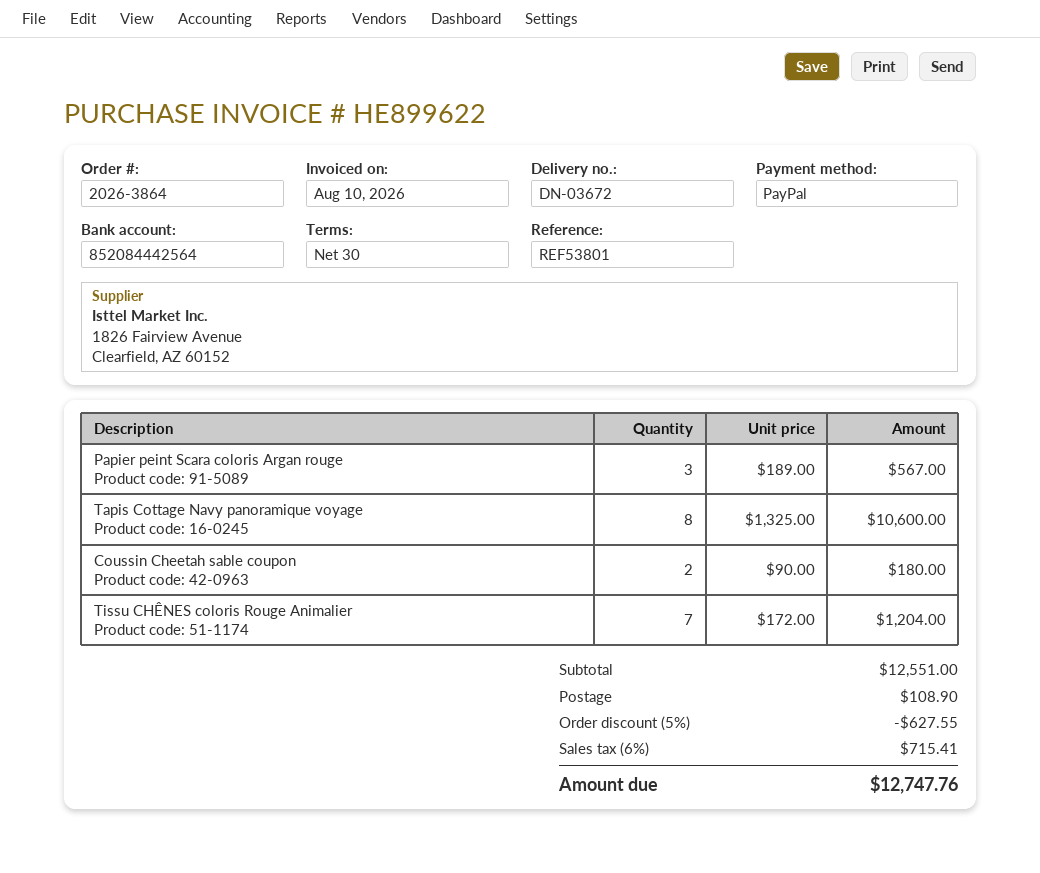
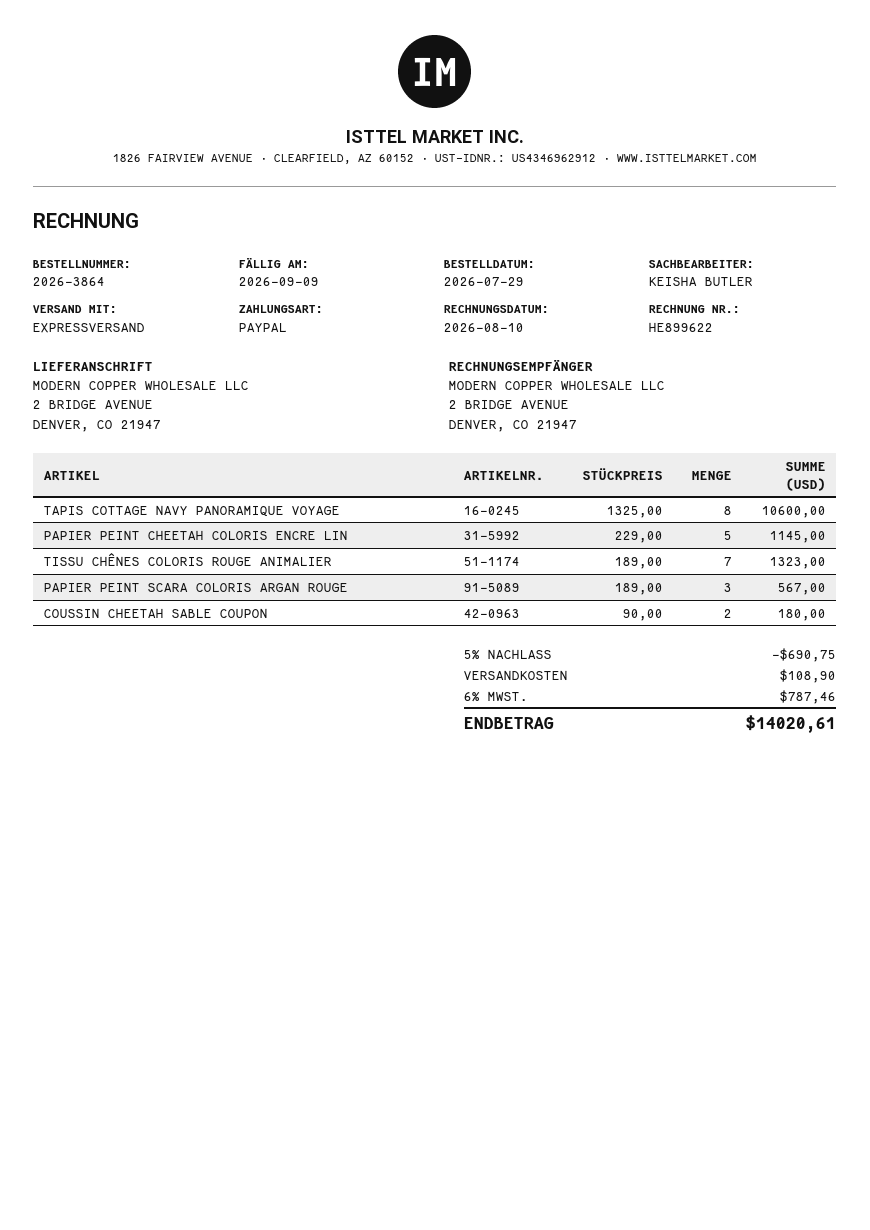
Tissu CHÊNES coloris Rouge Animalier: 7 x 172.00 = 1204.00 -> 7 x 189.00 = 1323.00
PAPIER PEINT CHEETAH COLORIS ENCRE LIN: none -> 5 x 229.00 = 1145.00
discount: 5% = 627.55 -> 5% = 690.75
tax: 6% = 715.41 -> 6% = 787.46
total: 12747.76 -> 14020.61

